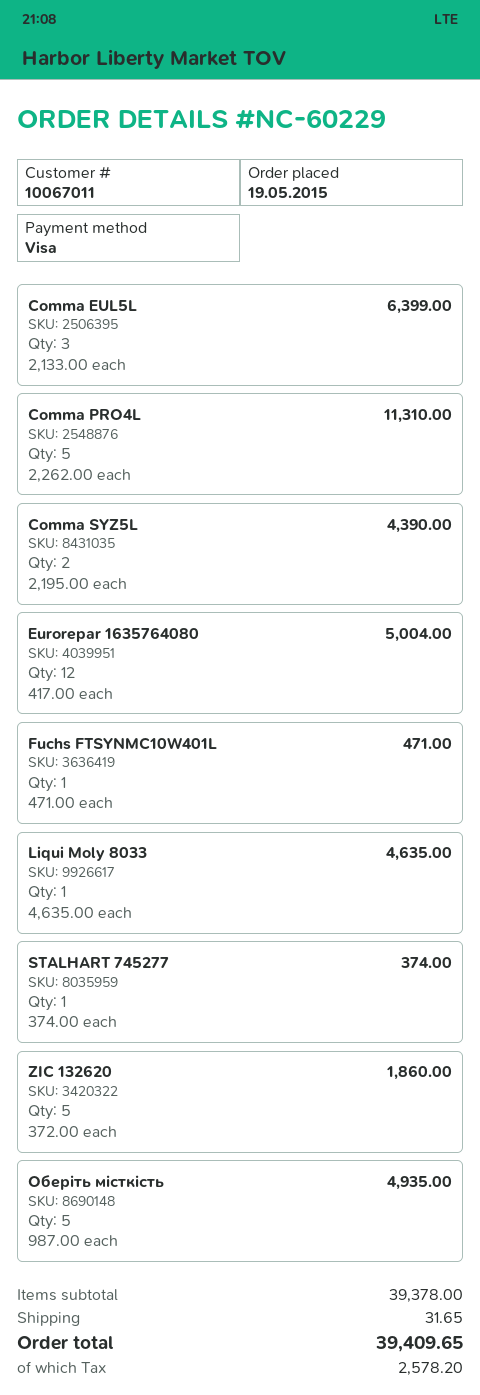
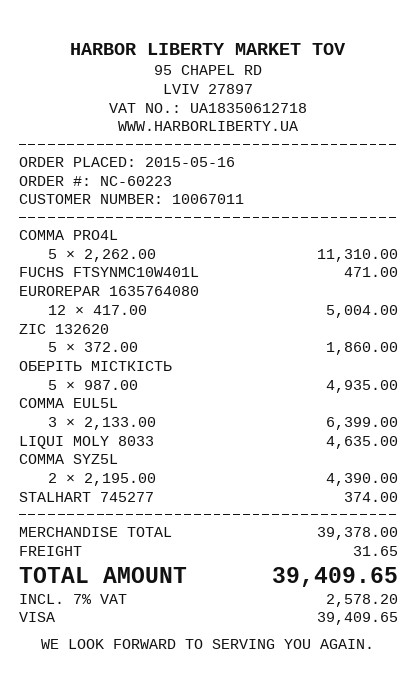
order number: NC-60229 -> NC-60223
order date: 2015-05-19 -> 2015-05-16

